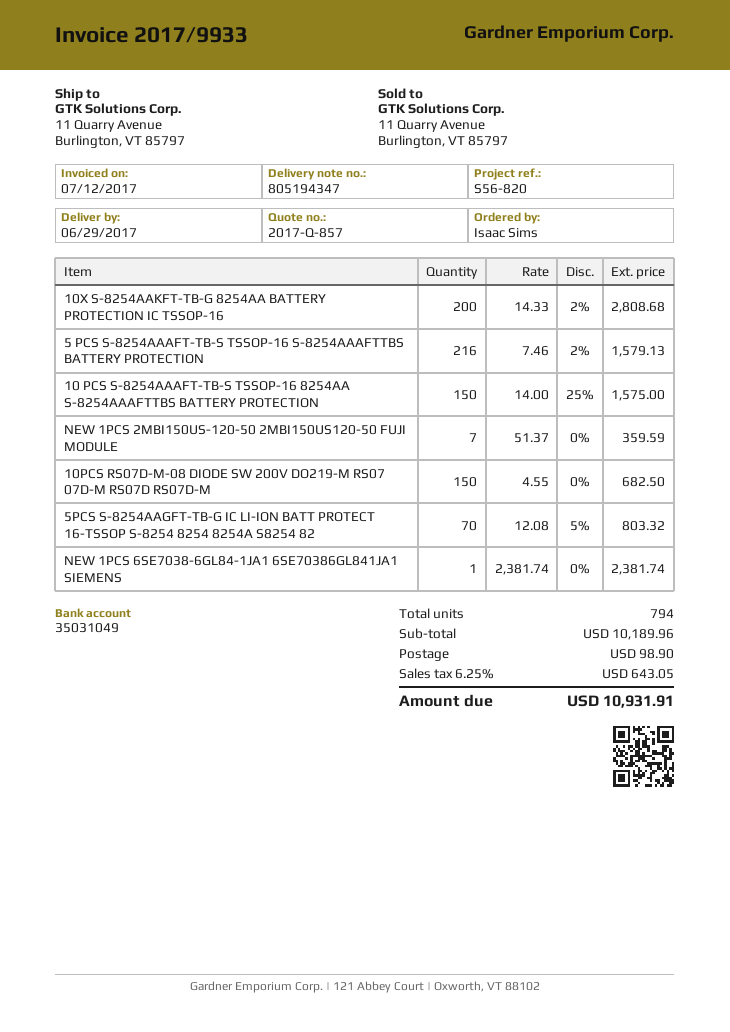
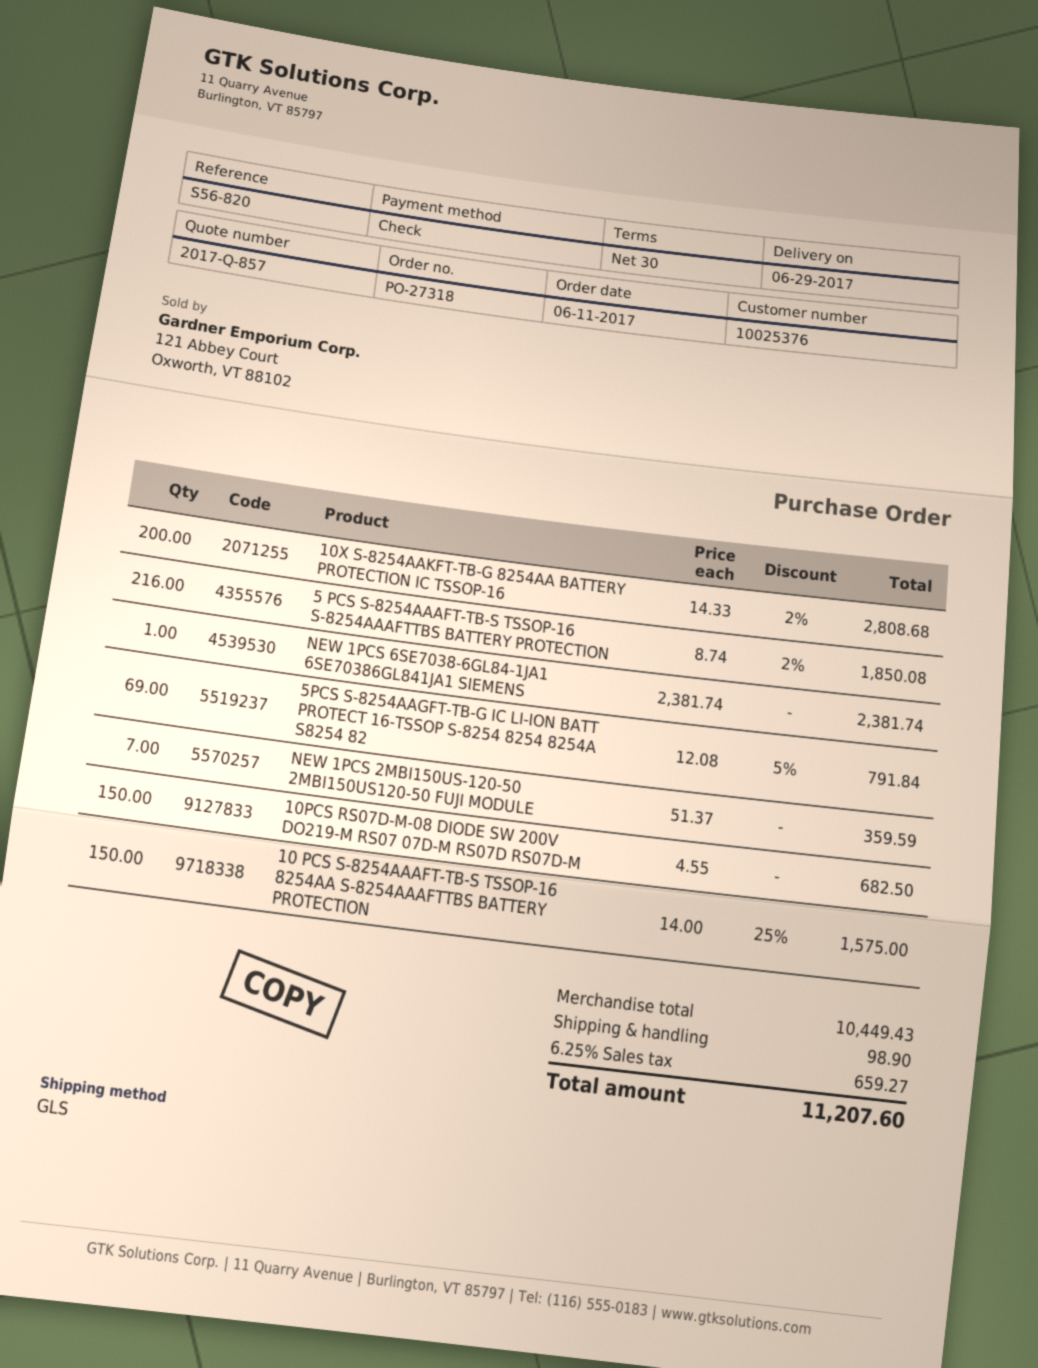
5 PCS S-8254AAAFT-TB-S TSSOP-16 S-8254AAAFTTBS BATTERY PROTECTION: 216 x 7.46 - 2% = 1579.13 -> 216 x 8.74 - 2% = 1850.08
5PCS S-8254AAGFT-TB-G IC LI-ION BATT PROTECT 16-TSSOP S-8254 8254 8254A S8254 82: 70 x 12.08 - 5% = 803.32 -> 69 x 12.08 - 5% = 791.84
subtotal: 10189.96 -> 10449.43
tax: 6.25% = 643.05 -> 6.25% = 659.27
total: 10931.91 -> 11207.60

